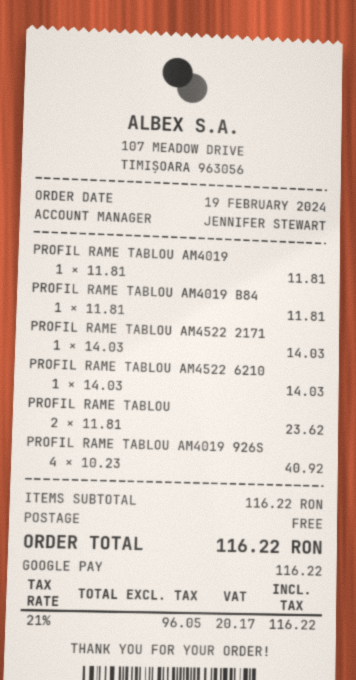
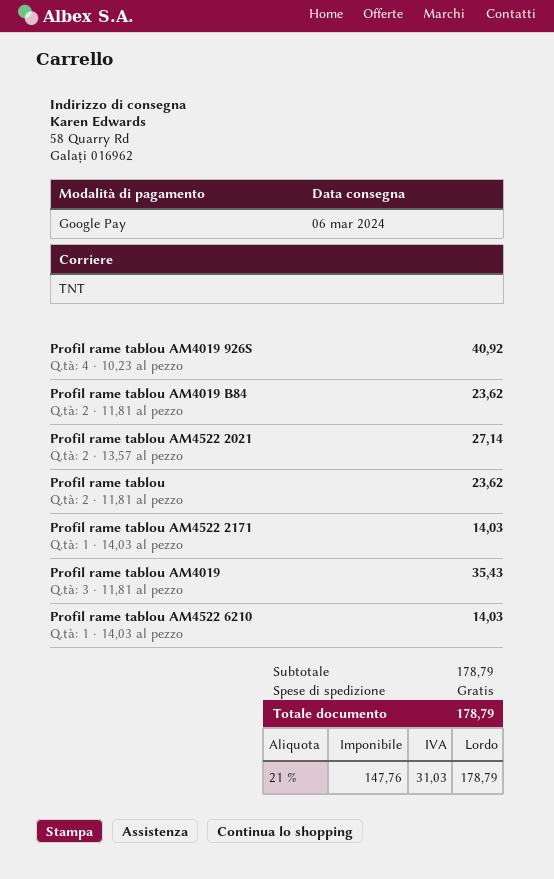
PROFIL RAME TABLOU AM4019: 1 x 11.81 = 11.81 -> 3 x 11.81 = 35.43
PROFIL RAME TABLOU AM4019 B84: 1 x 11.81 = 11.81 -> 2 x 11.81 = 23.62
Profil rame tablou AM4522 2021: none -> 2 x 13.57 = 27.14
subtotal: 116.22 -> 178.79
net: 96.05 -> 147.76
tax: 21% = 20.17 -> 21% = 31.03
total: 116.22 -> 178.79

